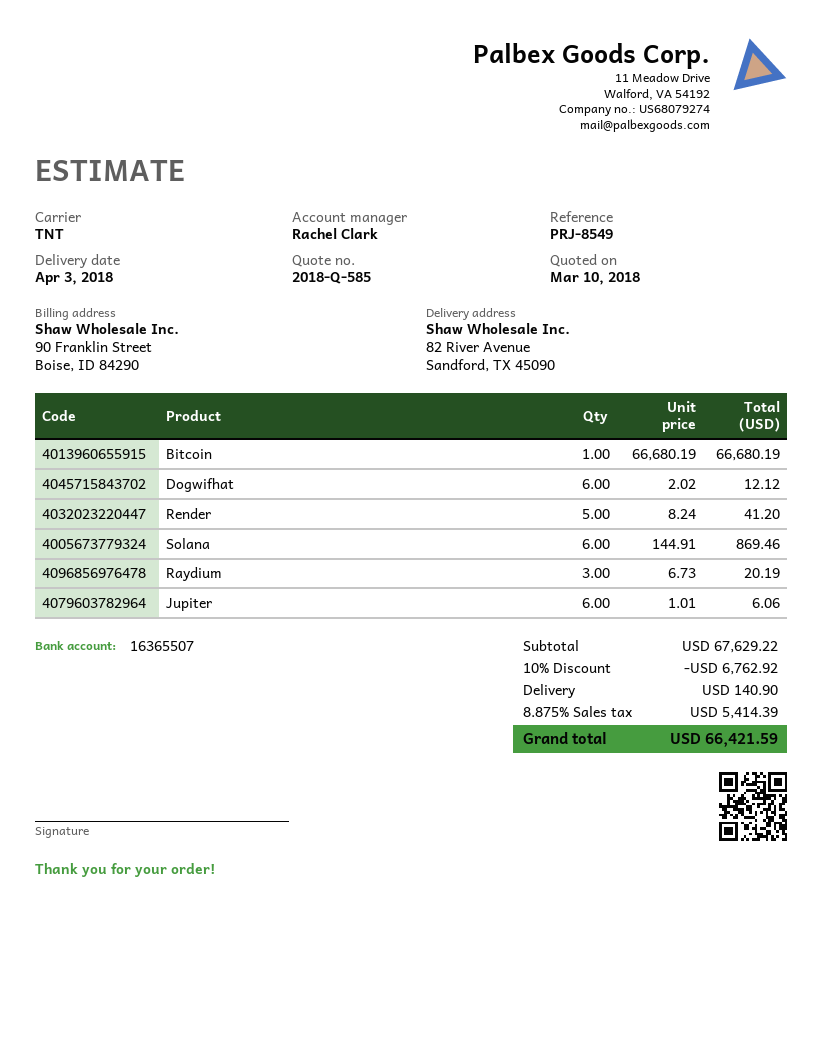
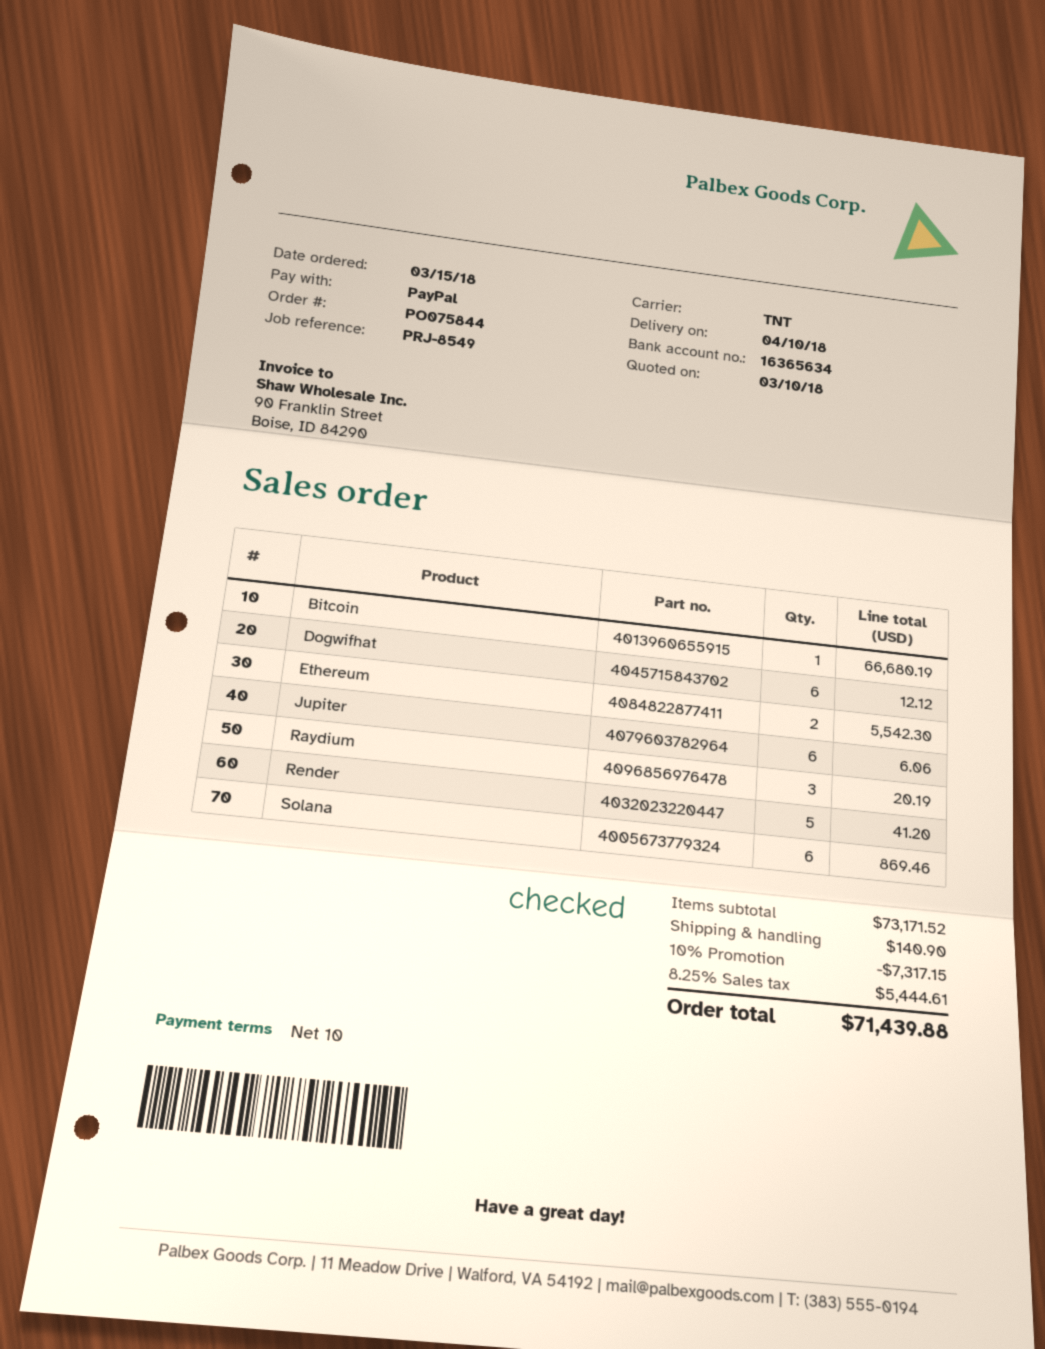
delivery date: 2018-04-03 -> 2018-04-10
bank account: 16365507 -> 16365634
Ethereum: none -> 2 for 5542.30
subtotal: 67629.22 -> 73171.52
discount: 10% = 6762.92 -> 10% = 7317.15
tax: 8.875% = 5414.39 -> 8.25% = 5444.61
total: 66421.59 -> 71439.88

